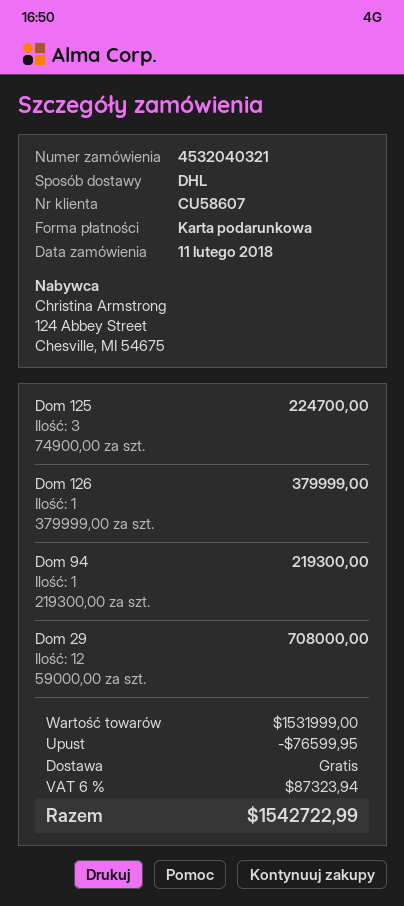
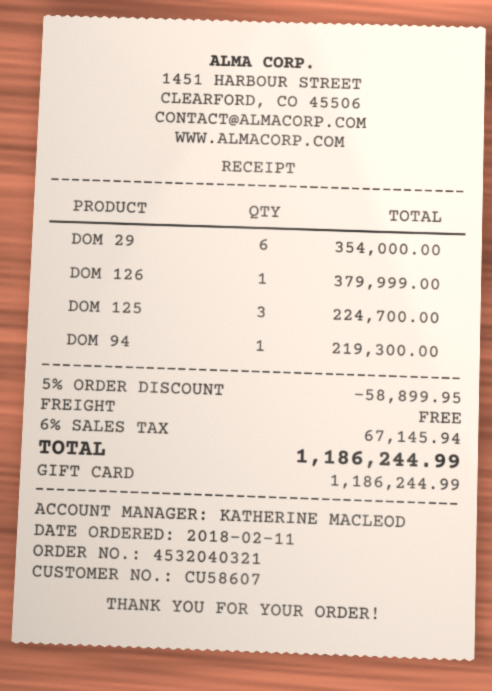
Dom 29: 12 for 708000.00 -> 6 for 354000.00
discount: 76599.95 -> 58899.95
tax: 6% = 87323.94 -> 6% = 67145.94
total: 1542722.99 -> 1186244.99

